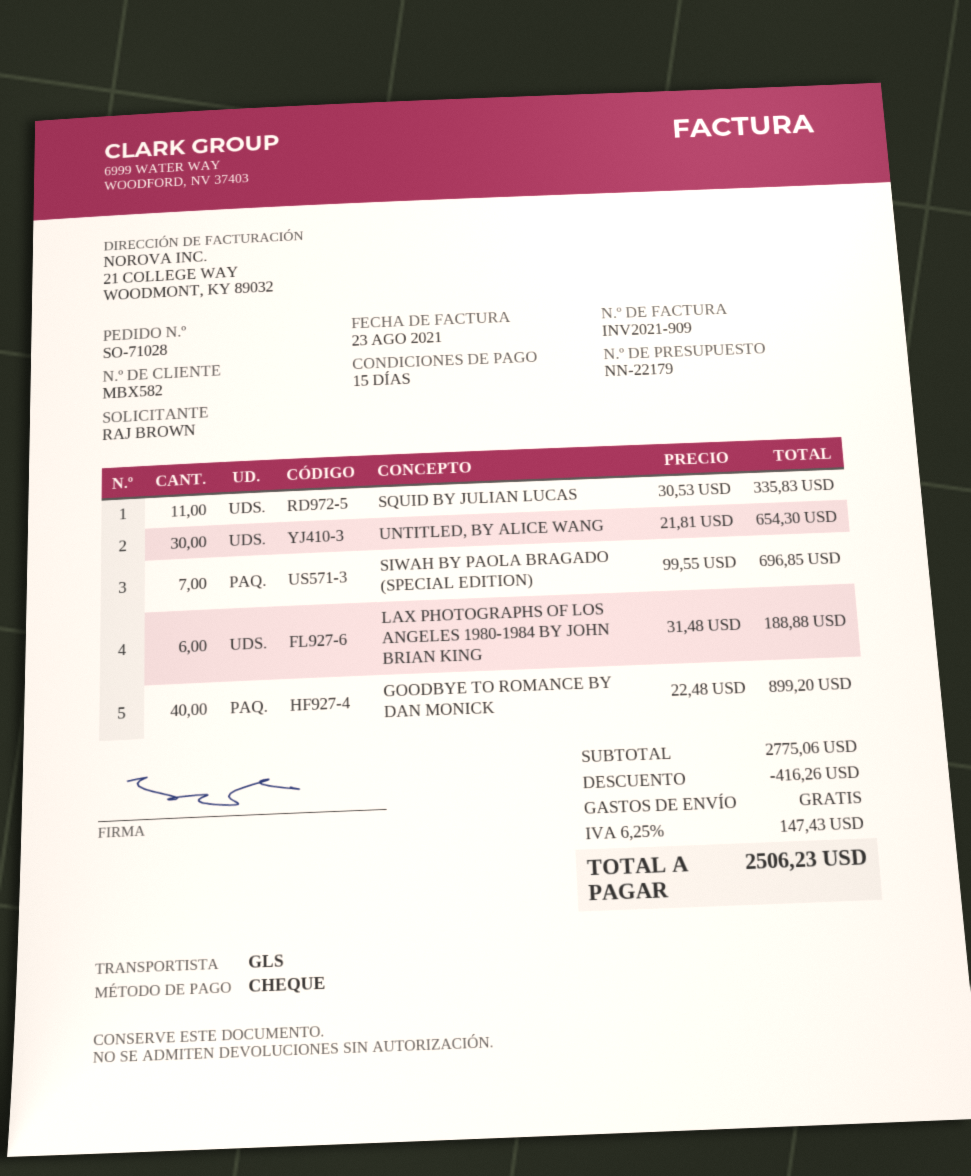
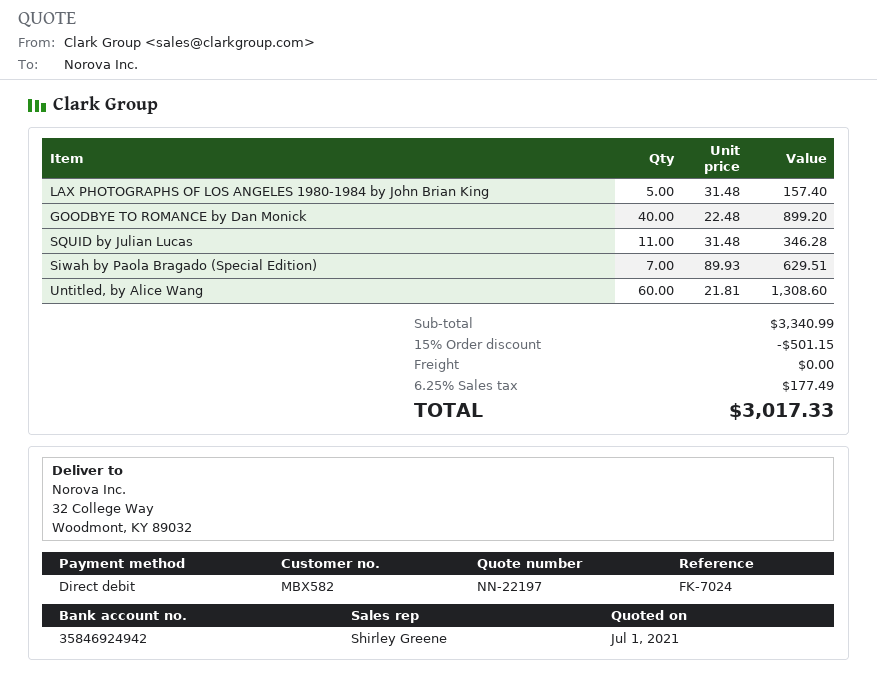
quote number: NN-22179 -> NN-22197
payment method: cheque -> direct debit
SQUID BY JULIAN LUCAS: 11 x 30.53 = 335.83 -> 11 x 31.48 = 346.28
UNTITLED, BY ALICE WANG: 30 x 21.81 = 654.30 -> 60 x 21.81 = 1308.60
SIWAH BY PAOLA BRAGADO (SPECIAL EDITION): 7 x 99.55 = 696.85 -> 7 x 89.93 = 629.51
LAX PHOTOGRAPHS OF LOS ANGELES 1980-1984 BY JOHN BRIAN KING: 6 x 31.48 = 188.88 -> 5 x 31.48 = 157.40
subtotal: 2775.06 -> 3340.99
discount: 416.26 -> 501.15
tax: 6.25% = 147.43 -> 6.25% = 177.49
total: 2506.23 -> 3017.33

